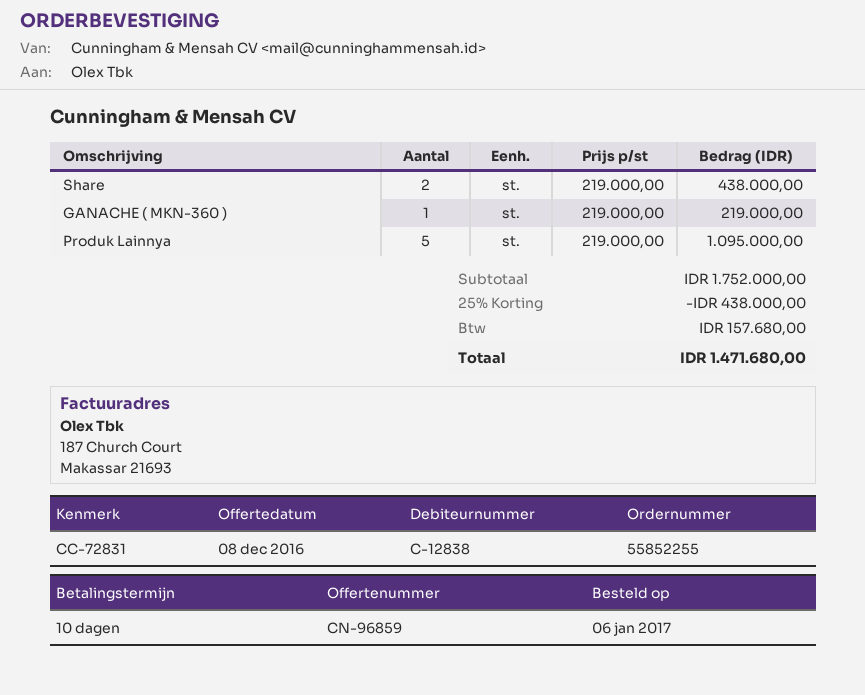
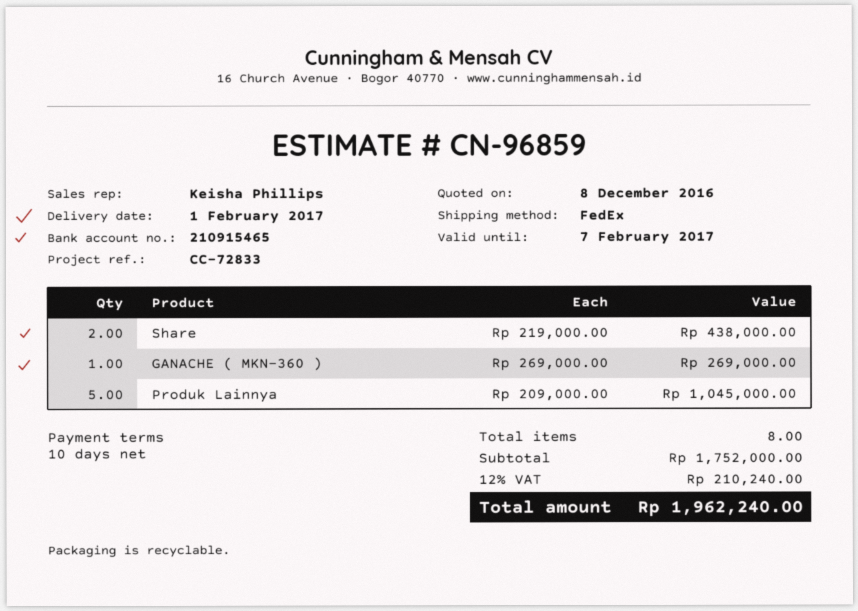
reference: CC-72831 -> CC-72833
GANACHE ( MKN-360 ): 1 x 219000.00 = 219000.00 -> 1 x 269000.00 = 269000.00
Produk Lainnya: 5 x 219000.00 = 1095000.00 -> 5 x 209000.00 = 1045000.00
discount: 25% = 438000.00 -> none
tax: 157680.00 -> 210240.00
total: 1471680.00 -> 1962240.00

